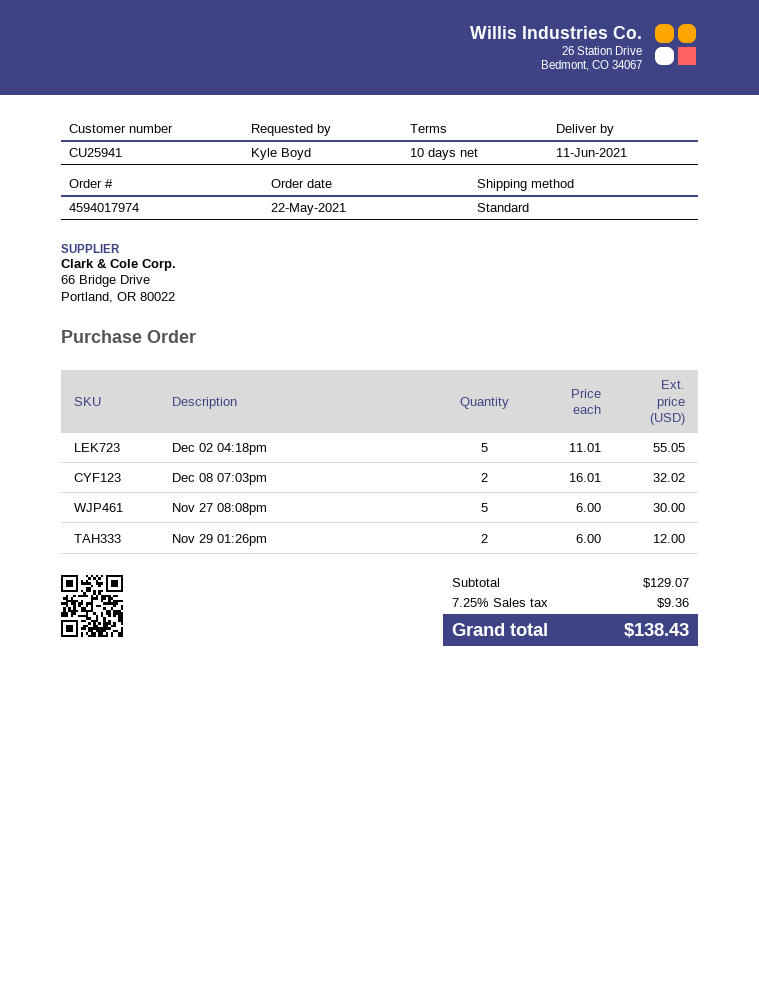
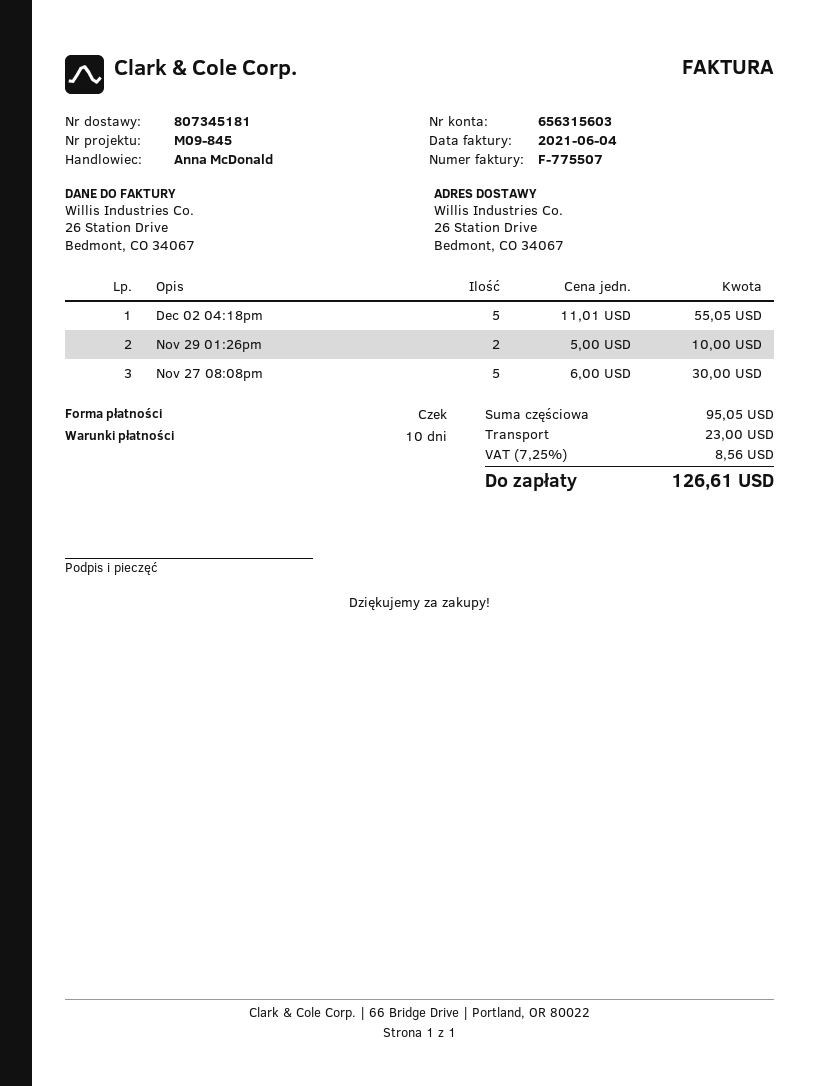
Dec 08 07:03pm: 2 x 16.01 = 32.02 -> none
Nov 29 01:26pm: 2 x 6.00 = 12.00 -> 2 x 5.00 = 10.00
subtotal: 129.07 -> 95.05
shipping: none -> 23.00
tax: 7.25% = 9.36 -> 7.25% = 8.56
total: 138.43 -> 126.61

